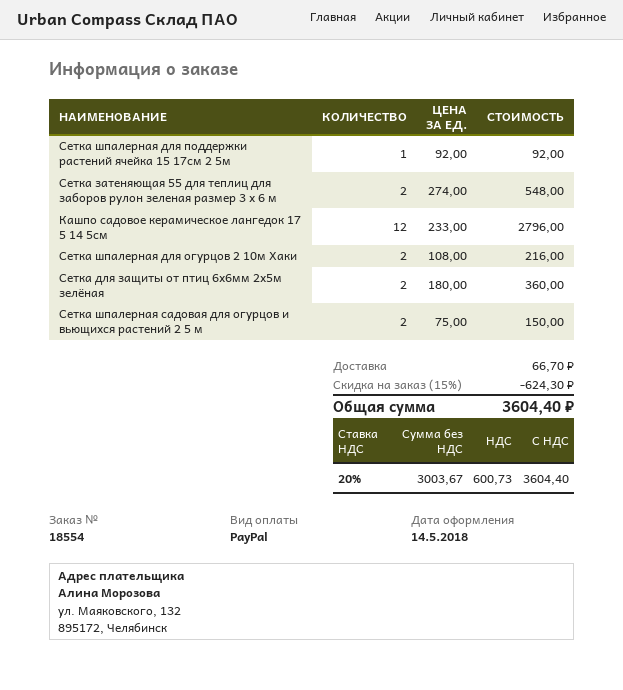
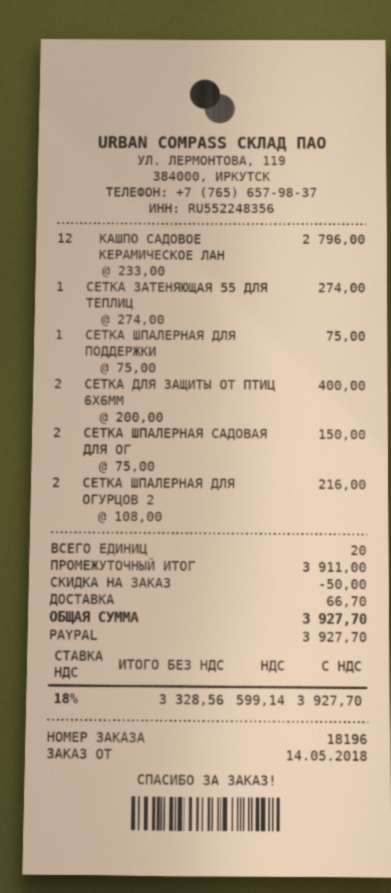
order number: 18554 -> 18196
Сетка шпалерная для поддержки растений ячейка 15 17см 2 5м: 1 x 92.00 = 92.00 -> 1 x 75.00 = 75.00
Сетка затеняющая 55 для теплиц для заборов рулон зеленая размер 3 х 6 м: 2 x 274.00 = 548.00 -> 1 x 274.00 = 274.00
Сетка для защиты от птиц 6х6мм 2х5м зелёная: 2 x 180.00 = 360.00 -> 2 x 200.00 = 400.00
discount: 624.30 -> 50.00
net: 3003.67 -> 3328.56
tax: 20% = 600.73 -> 18% = 599.14
total: 3604.40 -> 3927.70

